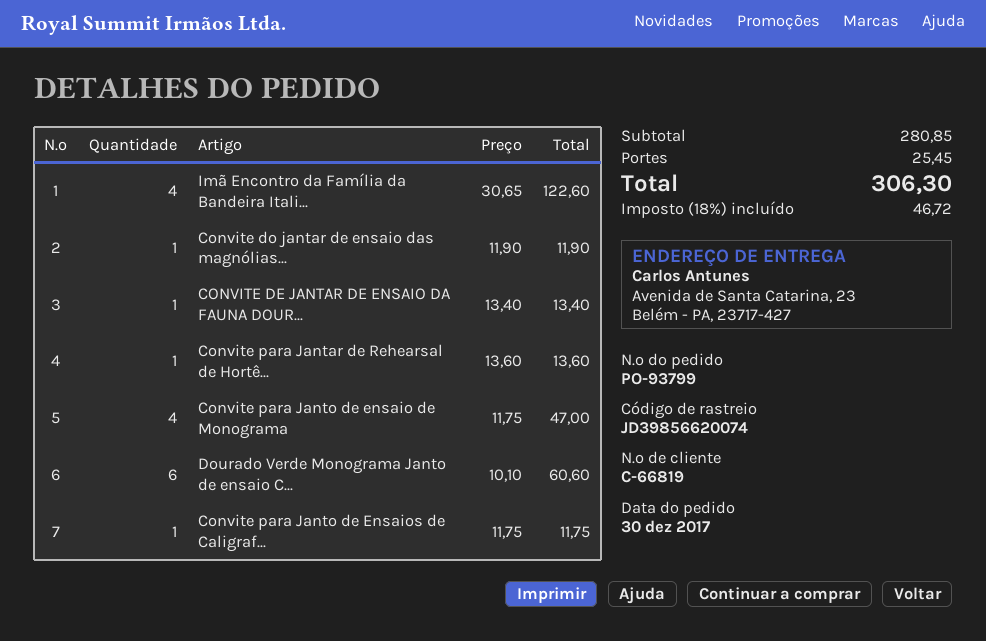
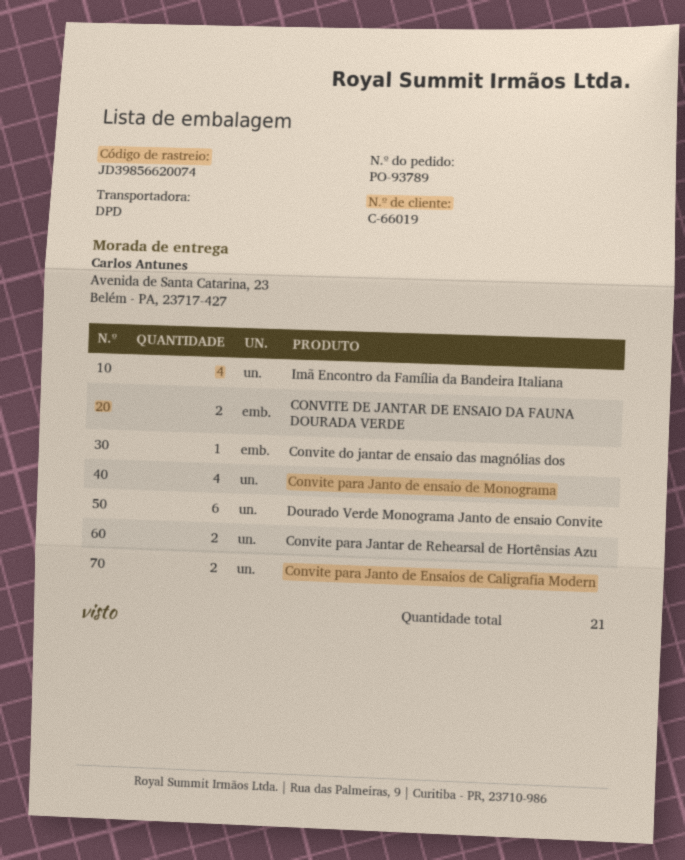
order number: PO-93799 -> PO-93789
customer number: C-66819 -> C-66019
CONVITE DE JANTAR DE ENSAIO DA FAUNA DOUR...: 1 -> 2
Convite para Jantar de Rehearsal de Hortê...: 1 -> 2
Convite para Janto de Ensaios de Caligraf...: 1 -> 2

